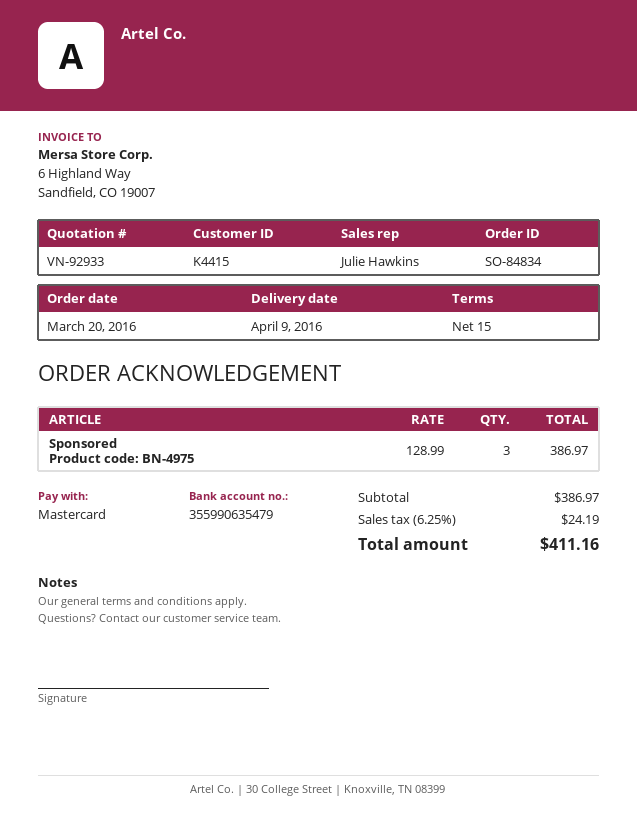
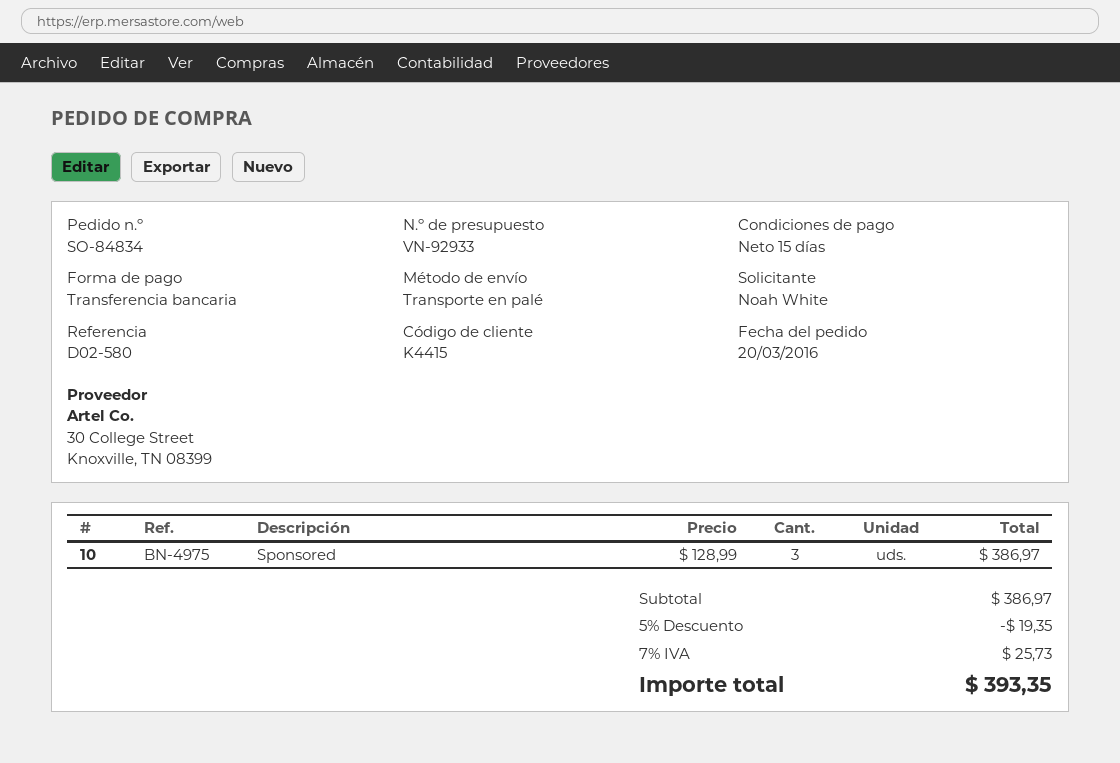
payment method: Mastercard -> bank transfer
discount: none -> 5% = 19.35
tax: 6.25% = 24.19 -> 7% = 25.73
total: 411.16 -> 393.35

